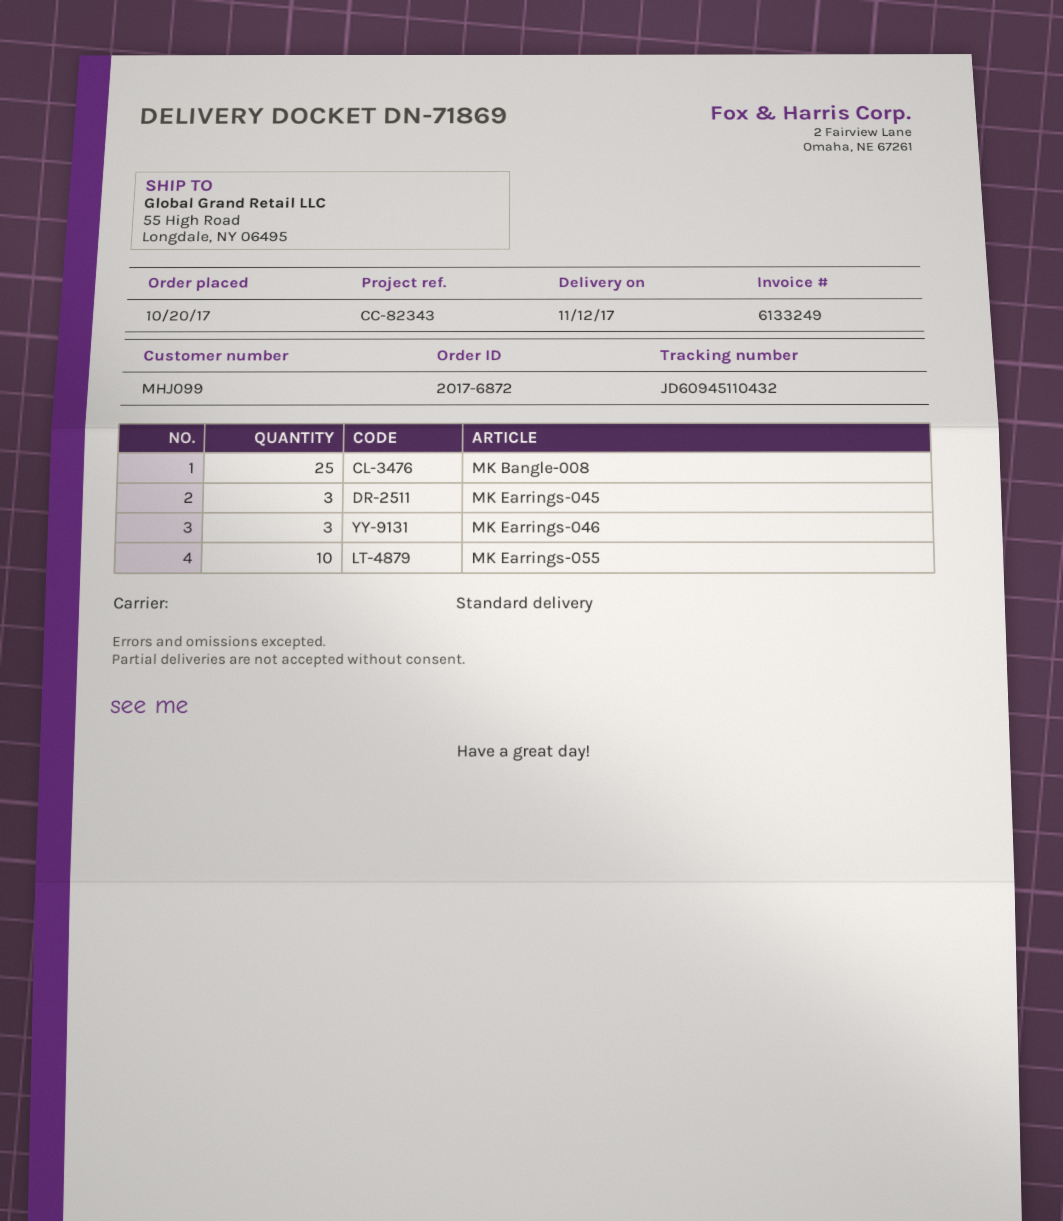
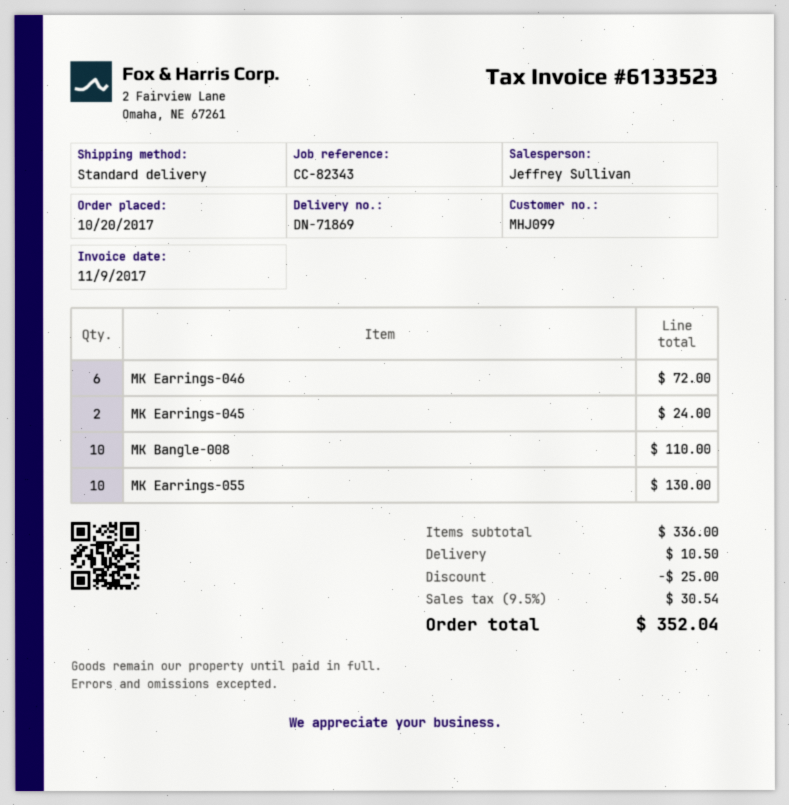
invoice number: 6133249 -> 6133523
MK Bangle-008: 25 -> 10
MK Earrings-045: 3 -> 2
MK Earrings-046: 3 -> 6

